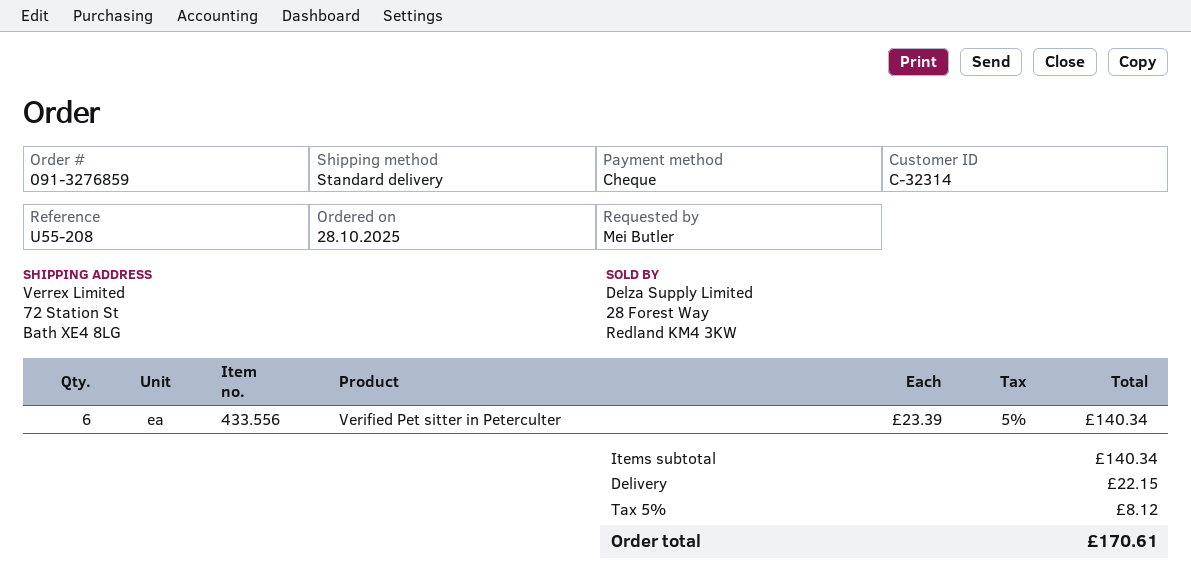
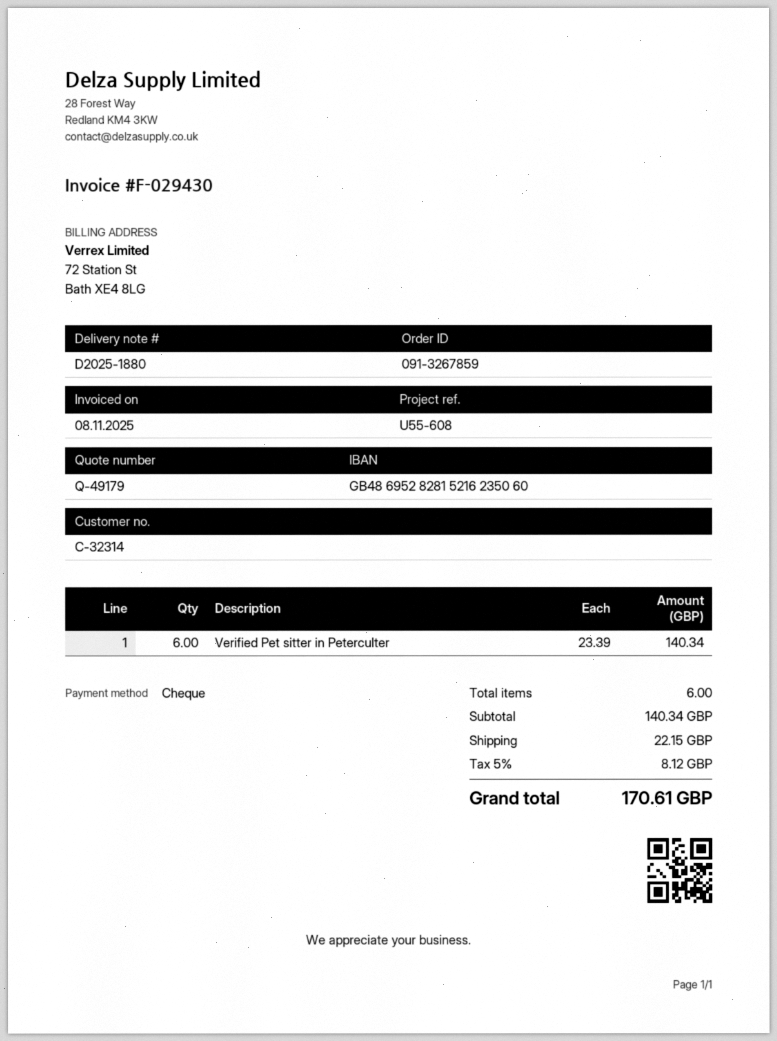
order number: 091-3276859 -> 091-3267859
reference: U55-208 -> U55-608

